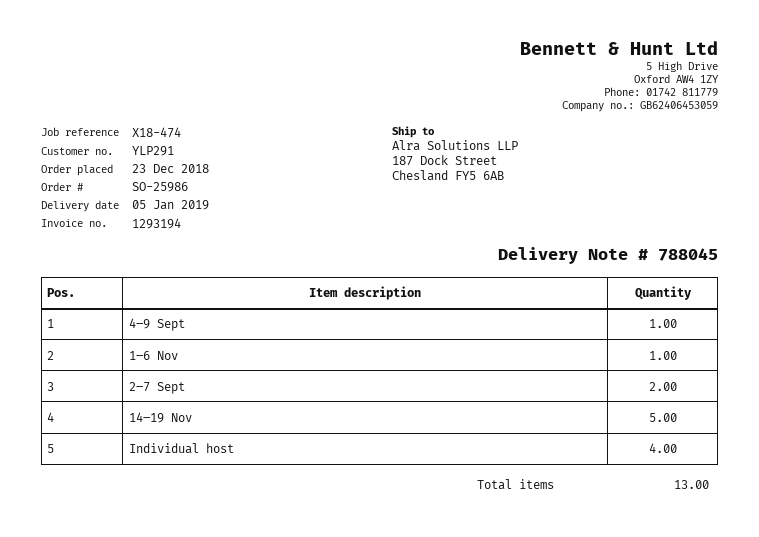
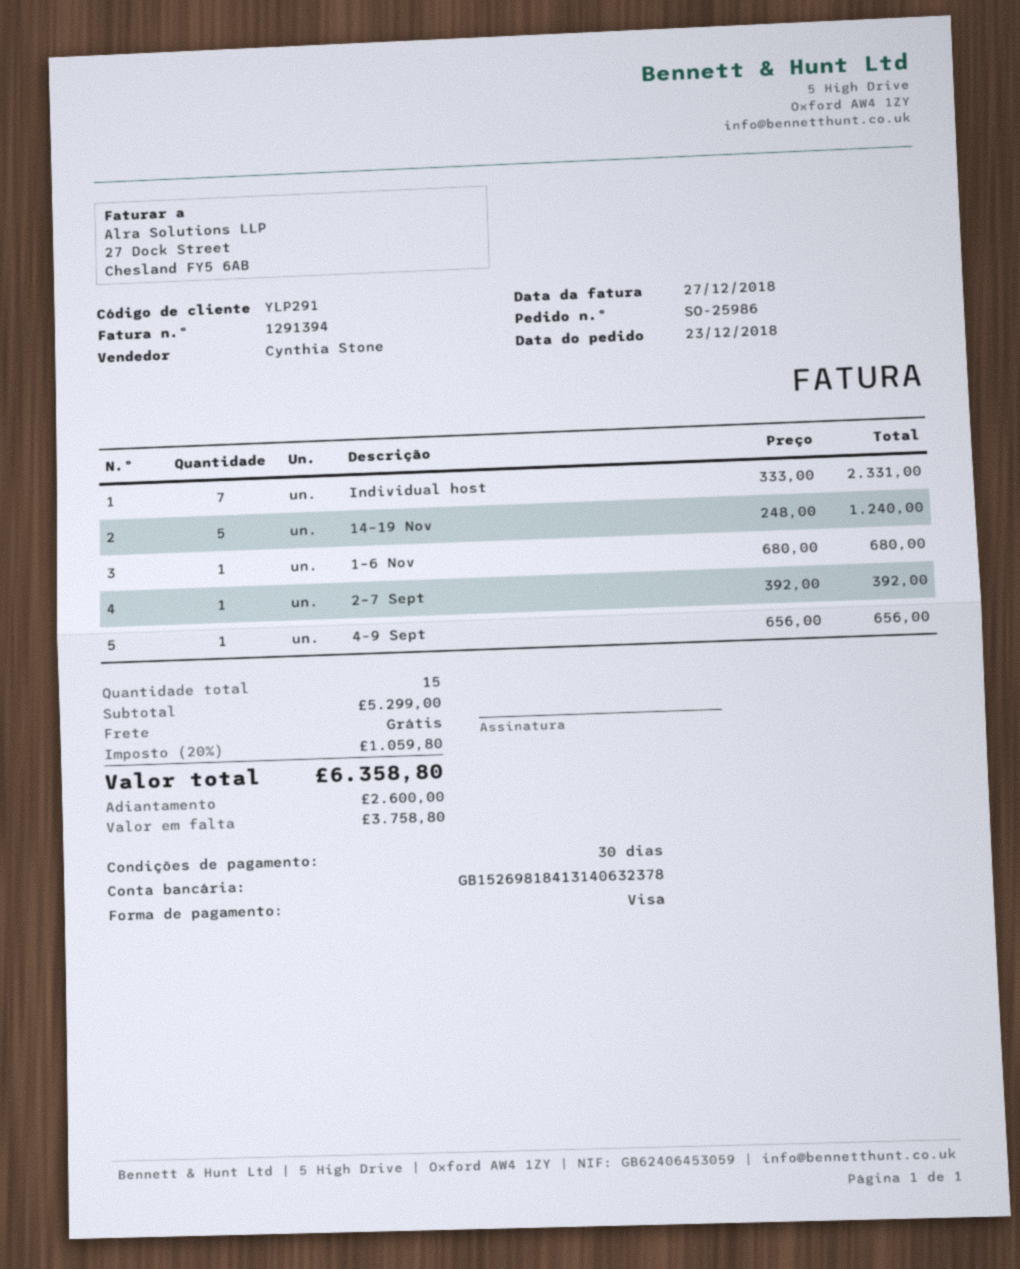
invoice number: 1293194 -> 1291394
2–7 Sept: 2 -> 1
Individual host: 4 -> 7
total quantity: 13 -> 15

